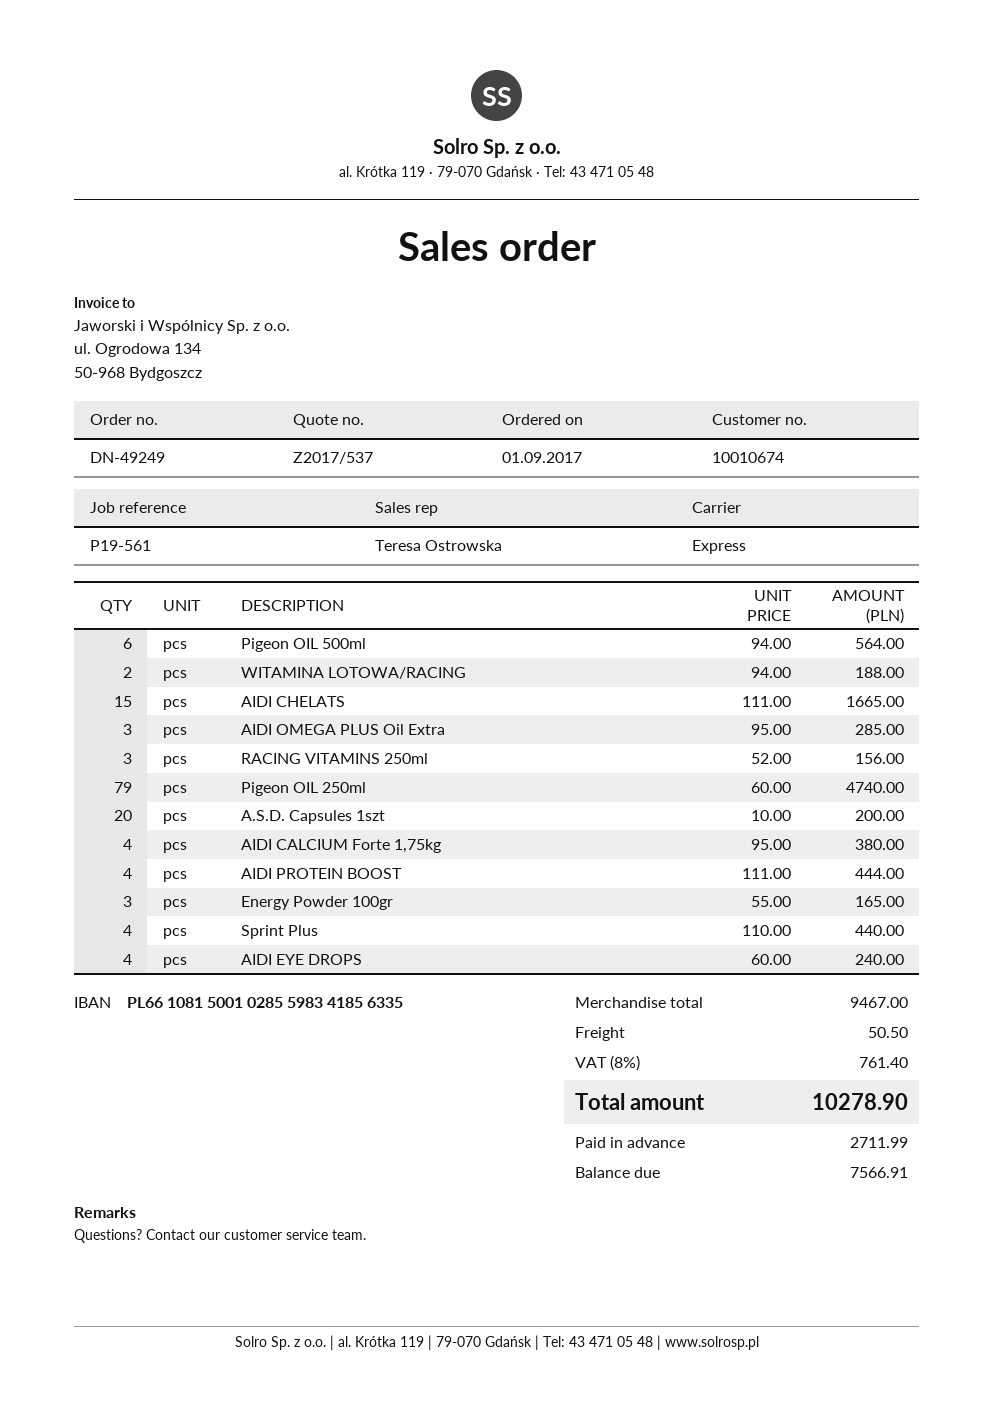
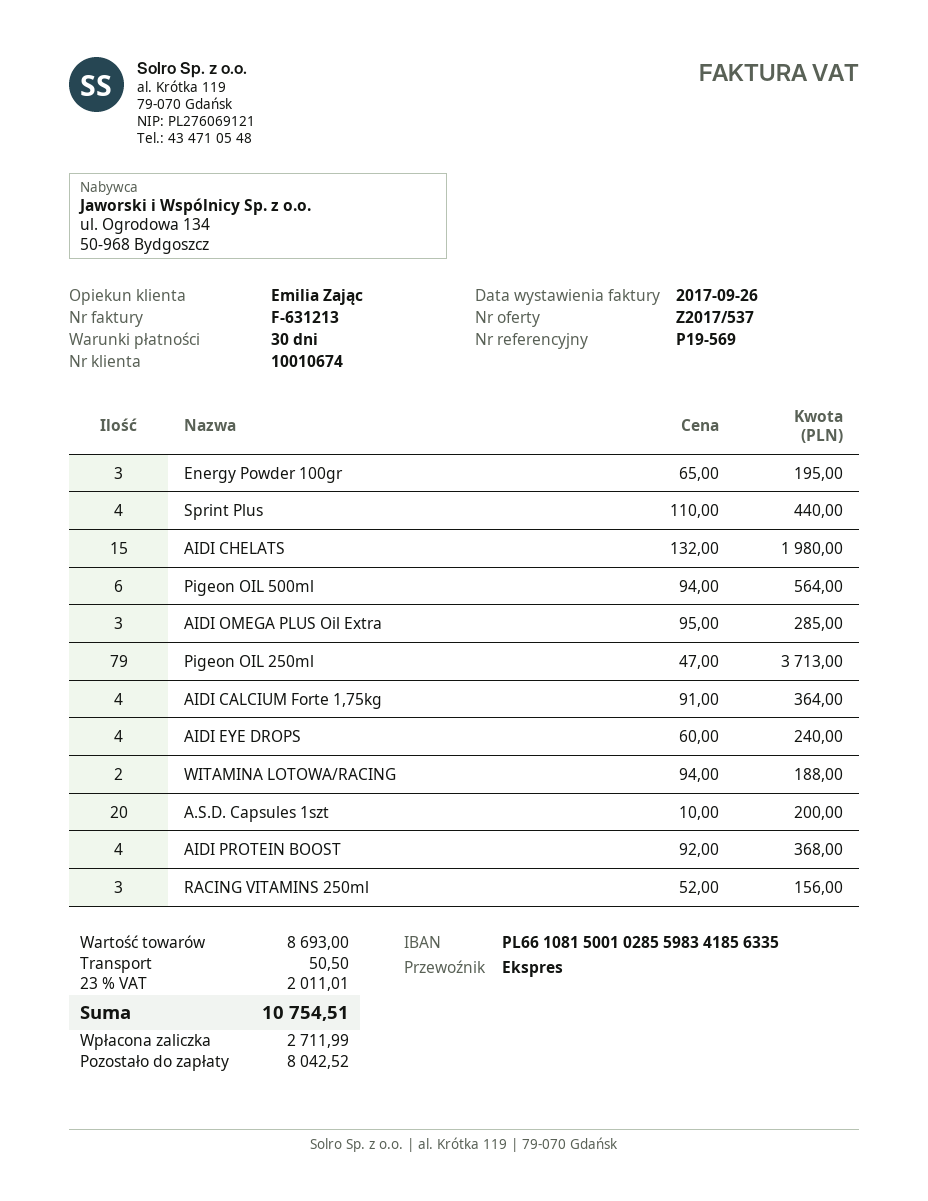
reference: P19-561 -> P19-569
sales rep: Teresa Ostrowska -> Emilia Zając
AIDI CHELATS: 15 x 111.00 = 1665.00 -> 15 x 132.00 = 1980.00
Pigeon OIL 250ml: 79 x 60.00 = 4740.00 -> 79 x 47.00 = 3713.00
AIDI CALCIUM Forte 1,75kg: 4 x 95.00 = 380.00 -> 4 x 91.00 = 364.00
AIDI PROTEIN BOOST: 4 x 111.00 = 444.00 -> 4 x 92.00 = 368.00
Energy Powder 100gr: 3 x 55.00 = 165.00 -> 3 x 65.00 = 195.00
subtotal: 9467.00 -> 8693.00
tax: 8% = 761.40 -> 23% = 2011.01
total: 10278.90 -> 10754.51
balance: 7566.91 -> 8042.52

